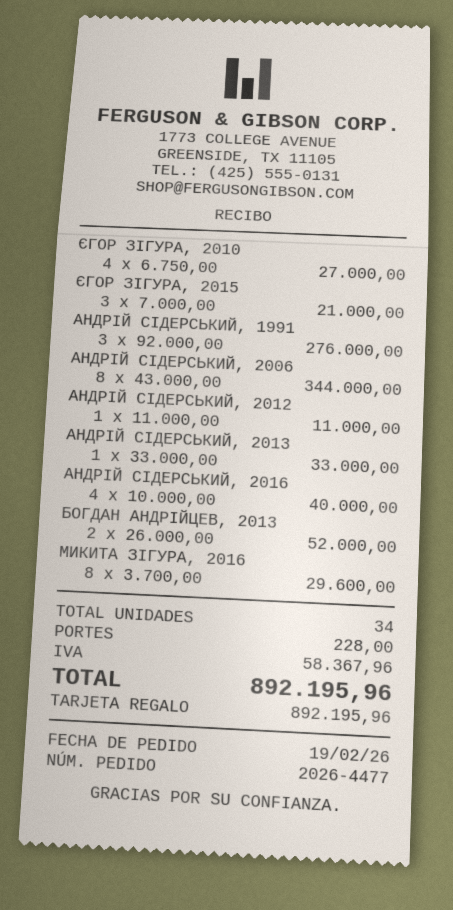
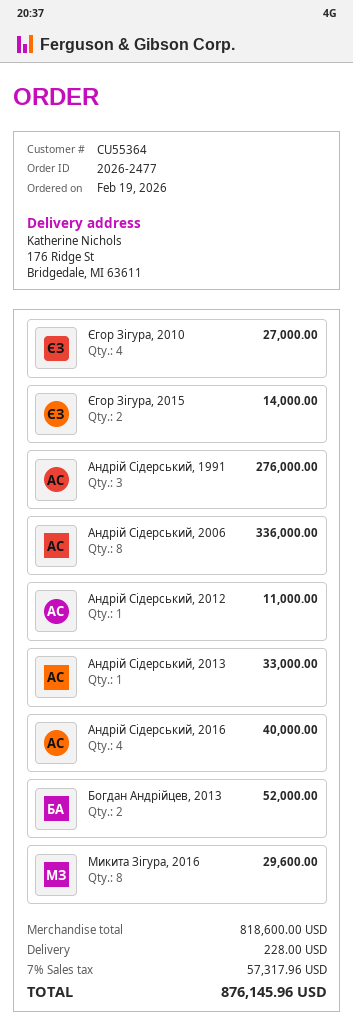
order number: 2026-4477 -> 2026-2477
ЄГОР ЗІГУРА, 2015: 3 for 21000.00 -> 2 for 14000.00
АНДРІЙ СІДЕРСЬКИЙ, 2006: 8 for 344000.00 -> 8 for 336000.00
tax: 58367.96 -> 57317.96
total: 892195.96 -> 876145.96

